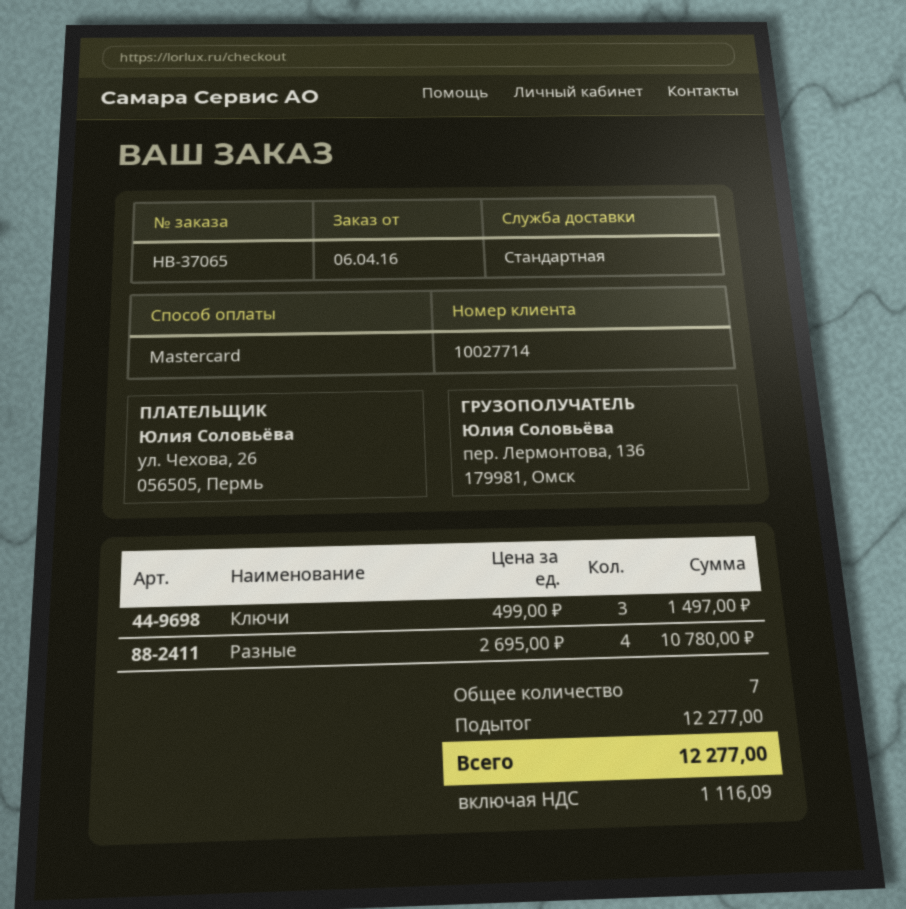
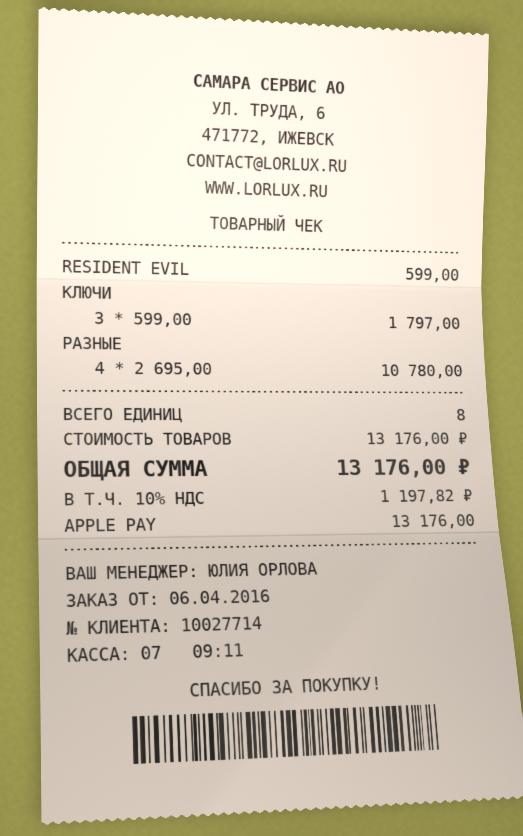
payment method: Mastercard -> Apple Pay
Ключи: 3 x 499.00 = 1497.00 -> 3 x 599.00 = 1797.00
RESIDENT EVIL: none -> 1 x 599.00 = 599.00
total quantity: 7 -> 8
subtotal: 12277.00 -> 13176.00
tax: 1116.09 -> 1197.82
total: 12277.00 -> 13176.00

